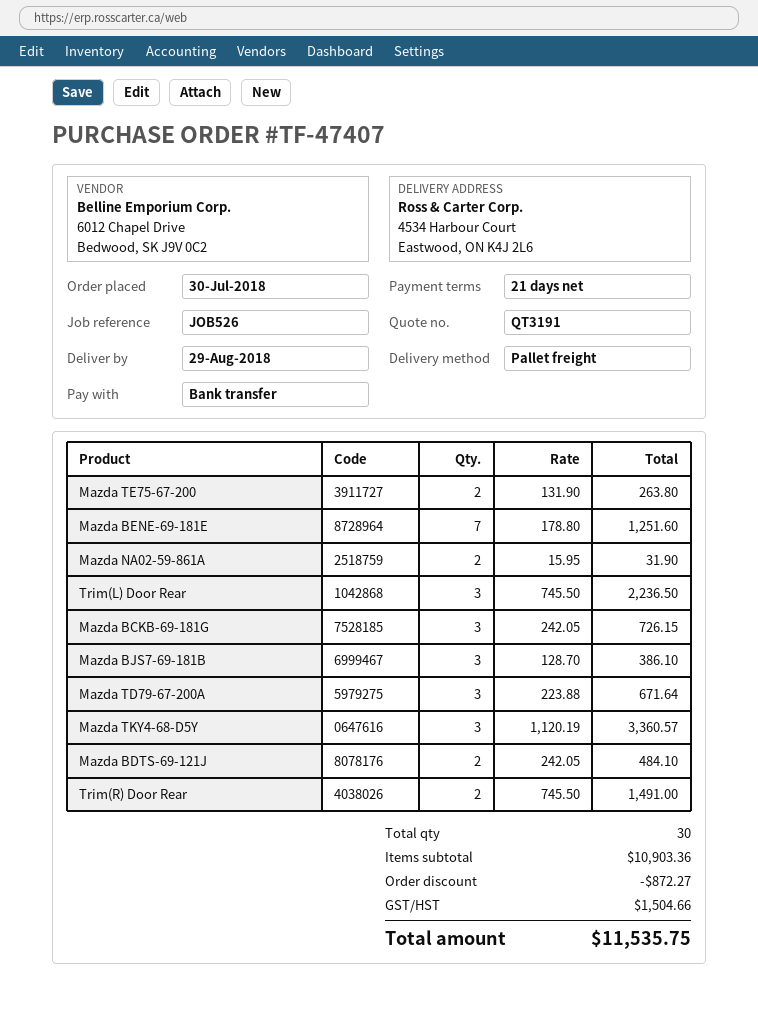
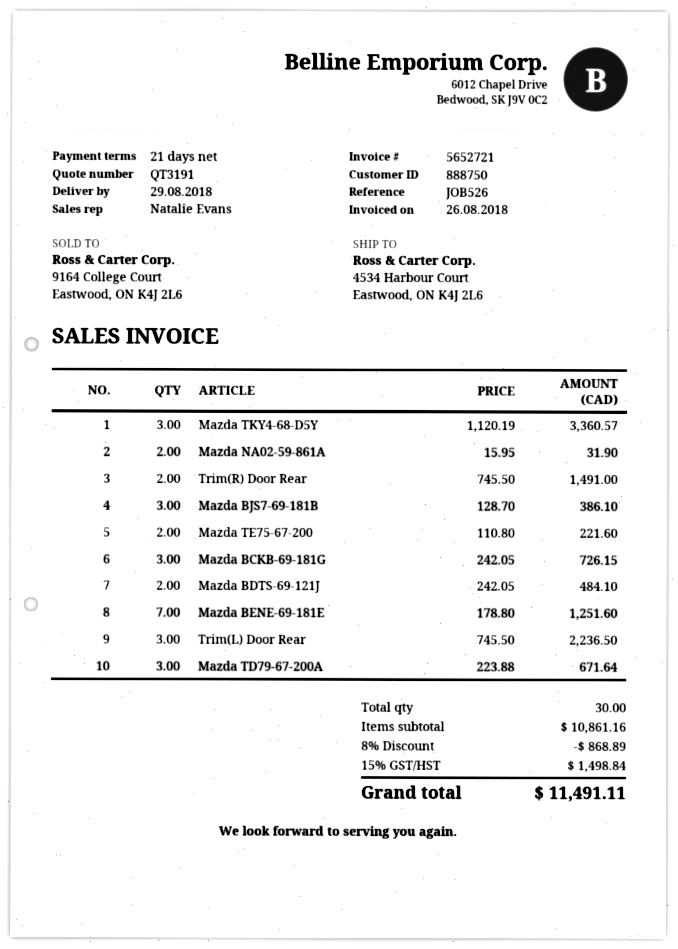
Mazda TE75-67-200: 2 x 131.90 = 263.80 -> 2 x 110.80 = 221.60
subtotal: 10903.36 -> 10861.16
discount: 872.27 -> 868.89
tax: 1504.66 -> 1498.84
total: 11535.75 -> 11491.11

